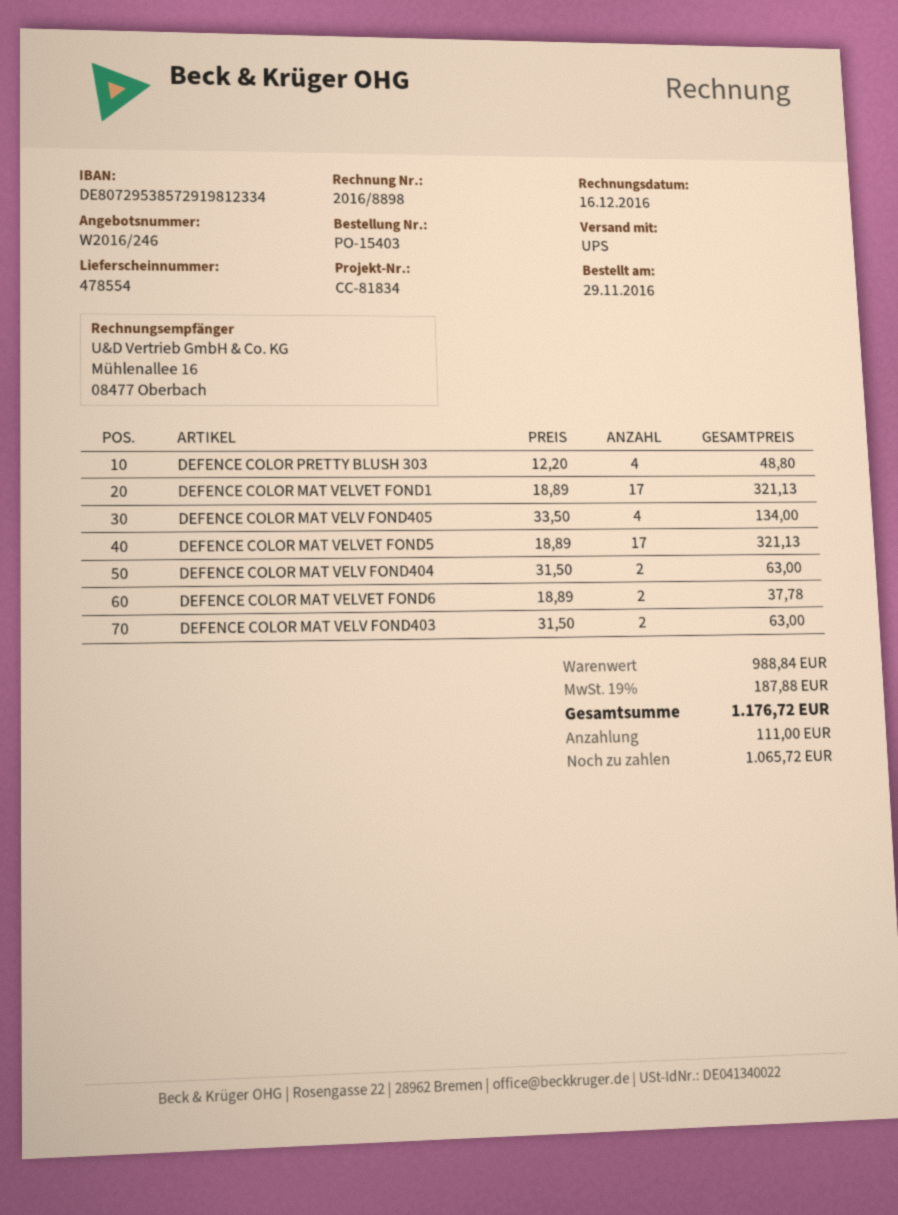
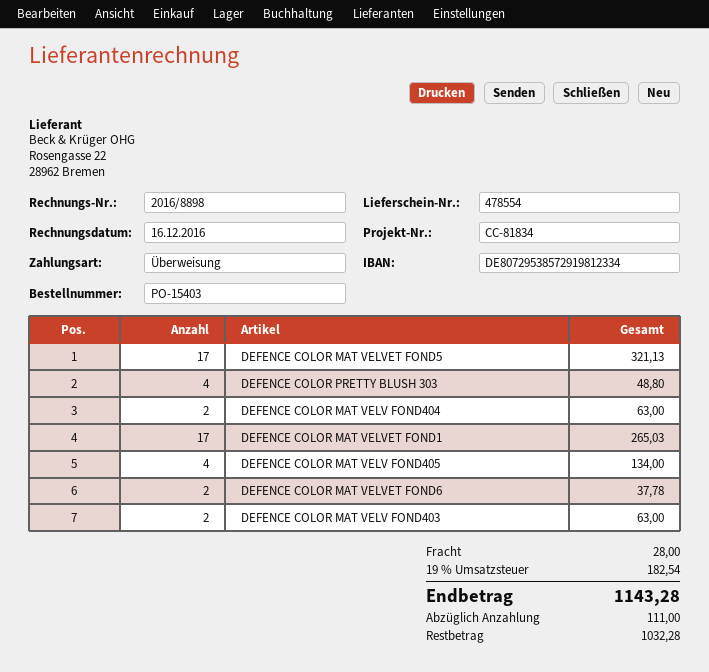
DEFENCE COLOR MAT VELVET FOND1: 17 for 321.13 -> 17 for 265.03
shipping: none -> 28.00
tax: 19% = 187.88 -> 19% = 182.54
total: 1176.72 -> 1143.28
balance: 1065.72 -> 1032.28

